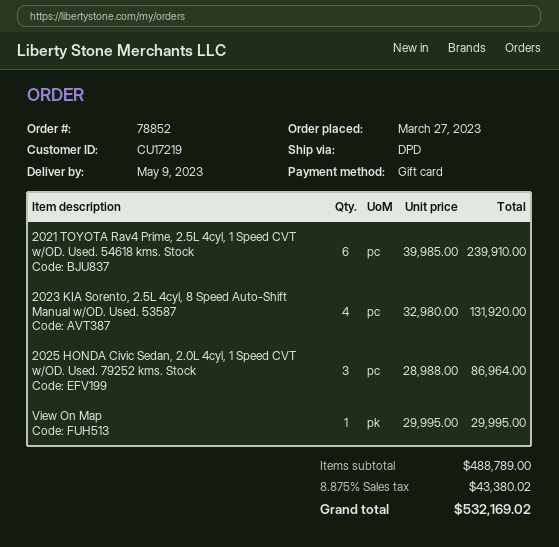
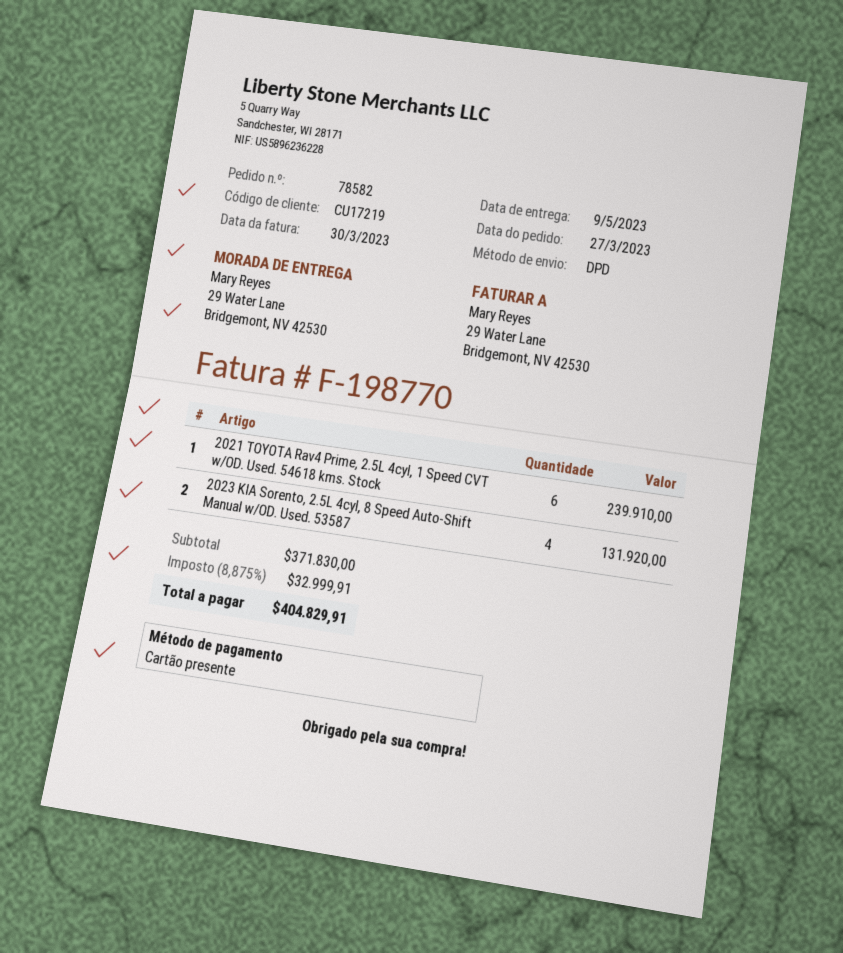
order number: 78852 -> 78582
2025 HONDA Civic Sedan, 2.0L 4cyl, 1 Speed CVT w/OD. Used. 79252 kms. Stock: 3 for 86964.00 -> none
View On Map: 1 for 29995.00 -> none
subtotal: 488789.00 -> 371830.00
tax: 8.875% = 43380.02 -> 8.875% = 32999.91
total: 532169.02 -> 404829.91

